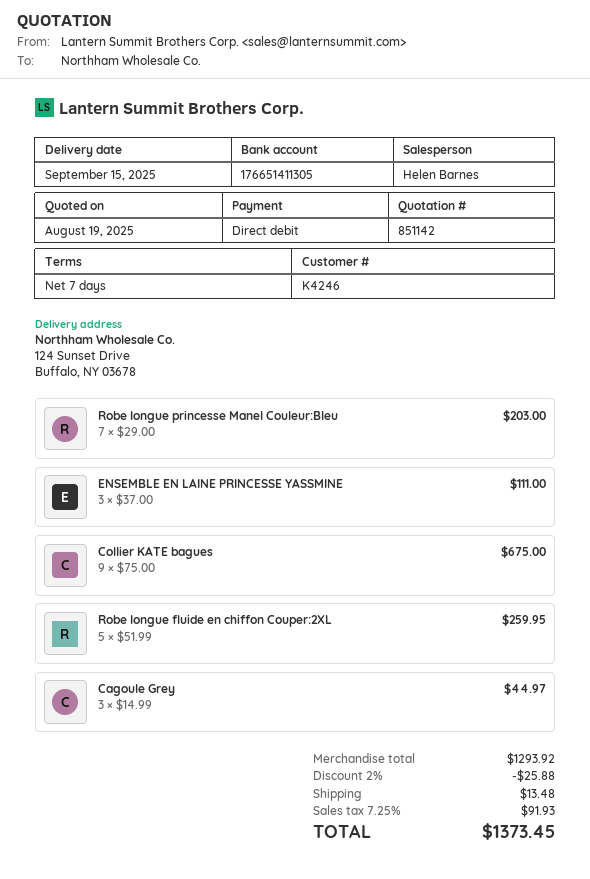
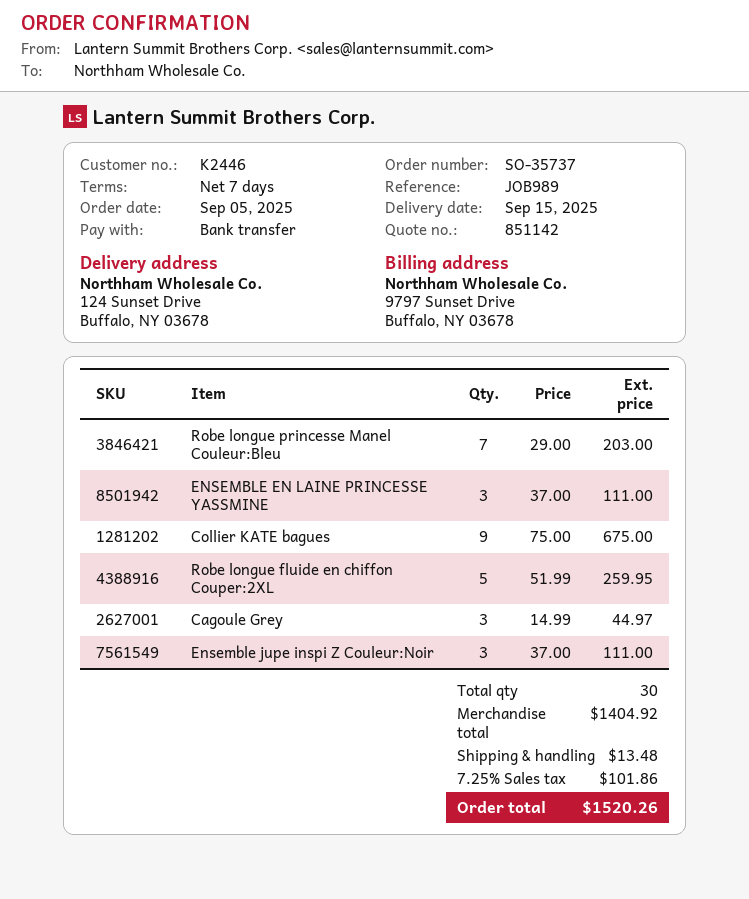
customer number: K4246 -> K2446
payment method: direct debit -> bank transfer
Ensemble jupe inspi Z Couleur:Noir: none -> 3 x 37.00 = 111.00
subtotal: 1293.92 -> 1404.92
discount: 2% = 25.88 -> none
tax: 7.25% = 91.93 -> 7.25% = 101.86
total: 1373.45 -> 1520.26

